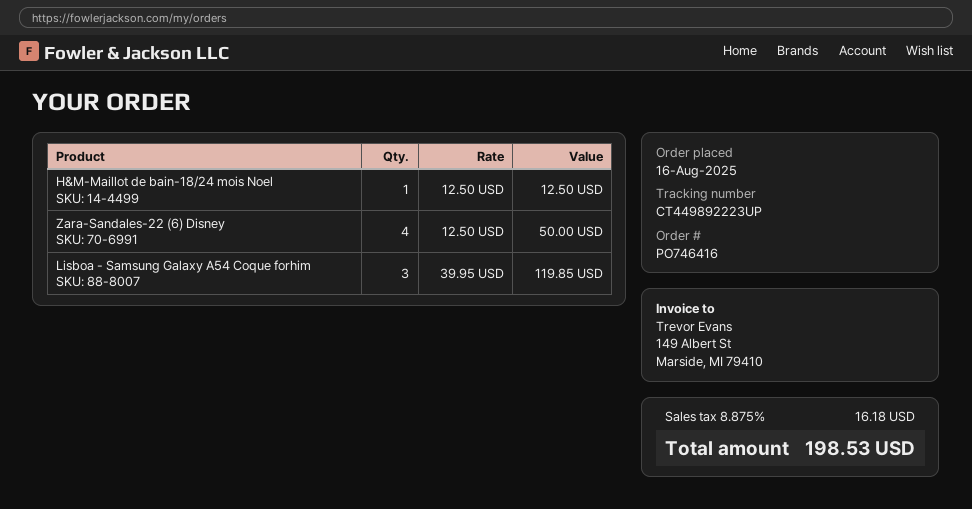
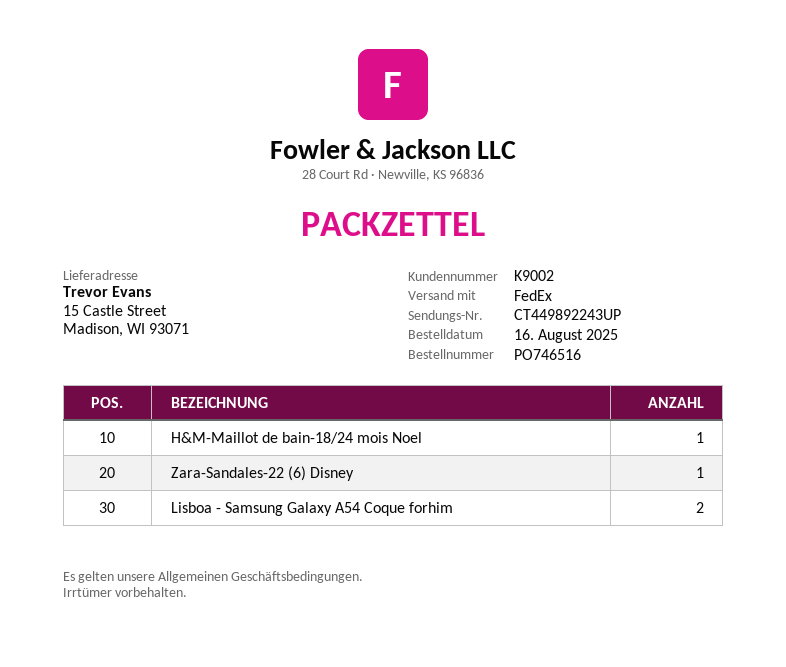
order number: PO746416 -> PO746516
tracking number: CT449892223UP -> CT449892243UP
Zara-Sandales-22 (6) Disney: 4 -> 1
Lisboa - Samsung Galaxy A54 Coque forhim: 3 -> 2

